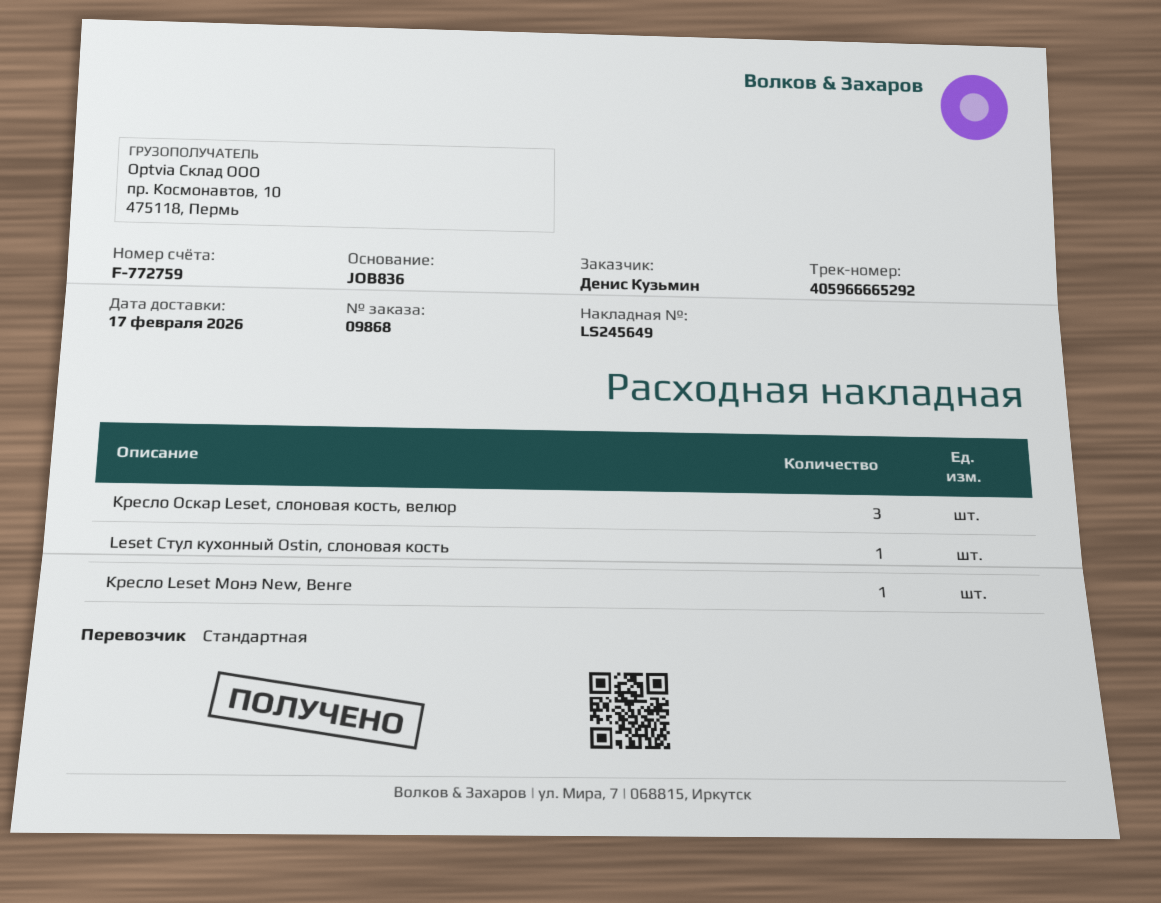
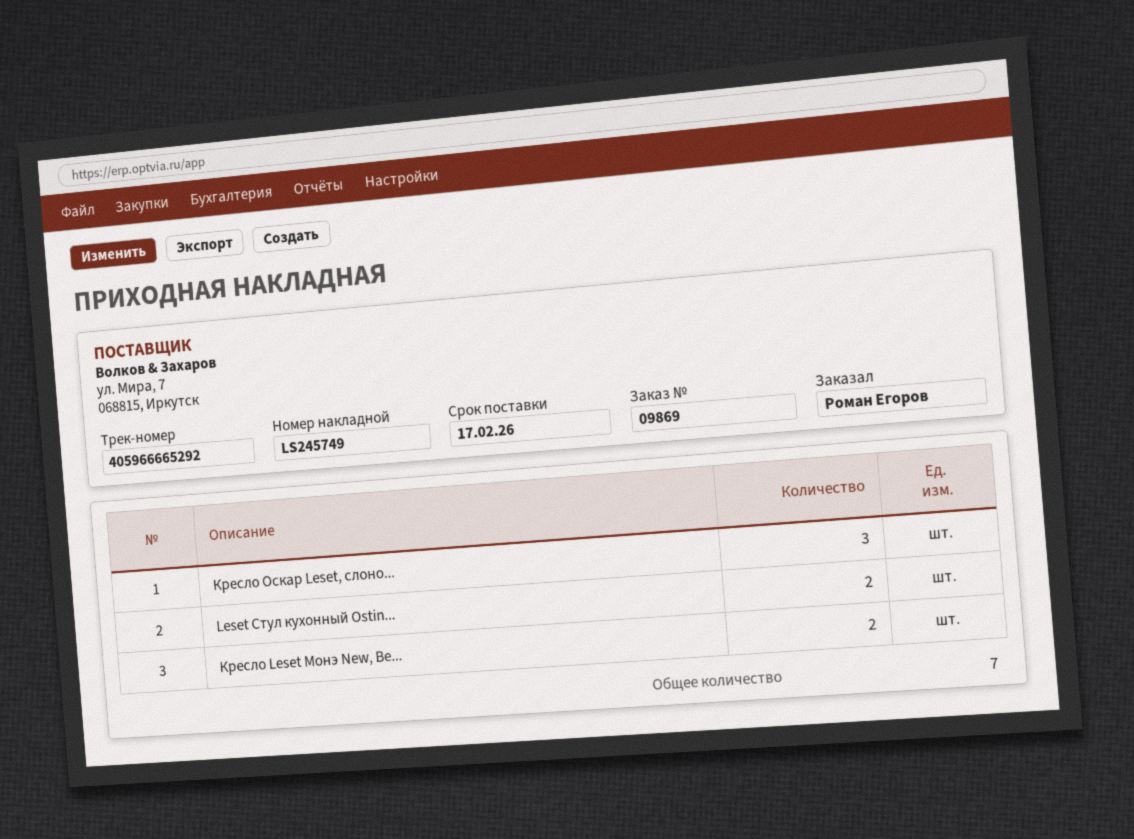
order number: 09868 -> 09869
delivery note number: LS245649 -> LS245749
ordered by: Денис Кузьмин -> Роман Егоров
Leset Стул кухонный Ostin, слоновая кость: 1 -> 2
Кресло Leset Монэ New, Венге: 1 -> 2

